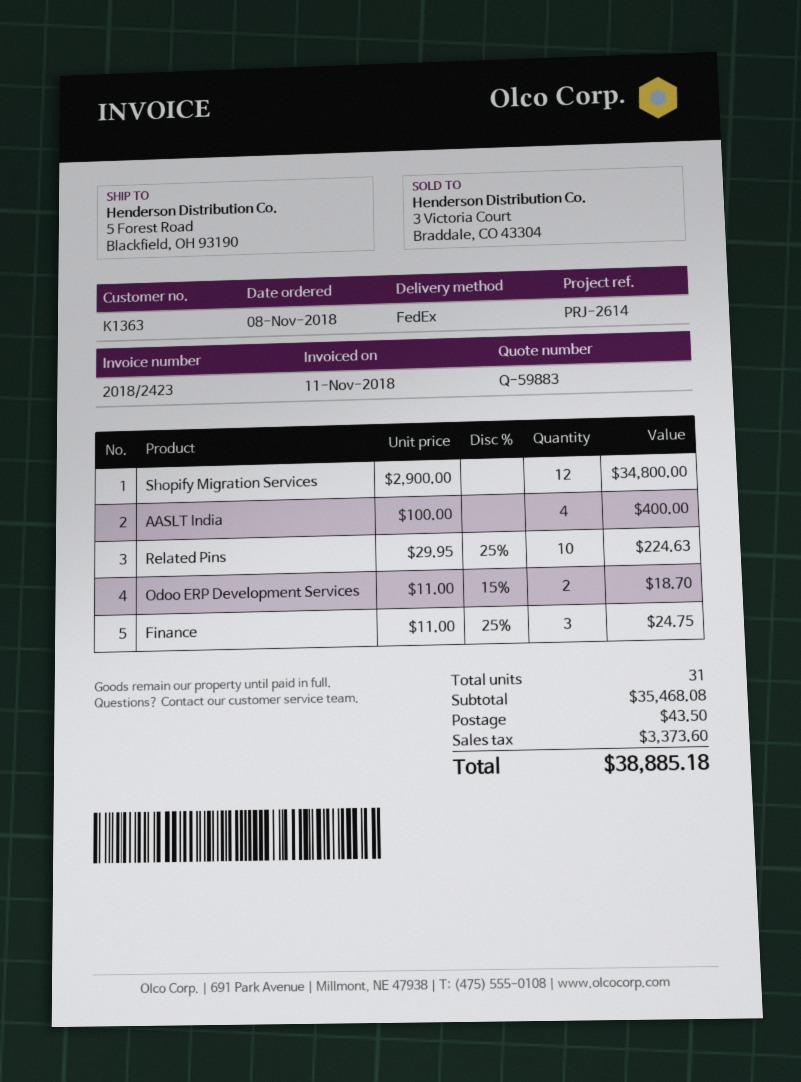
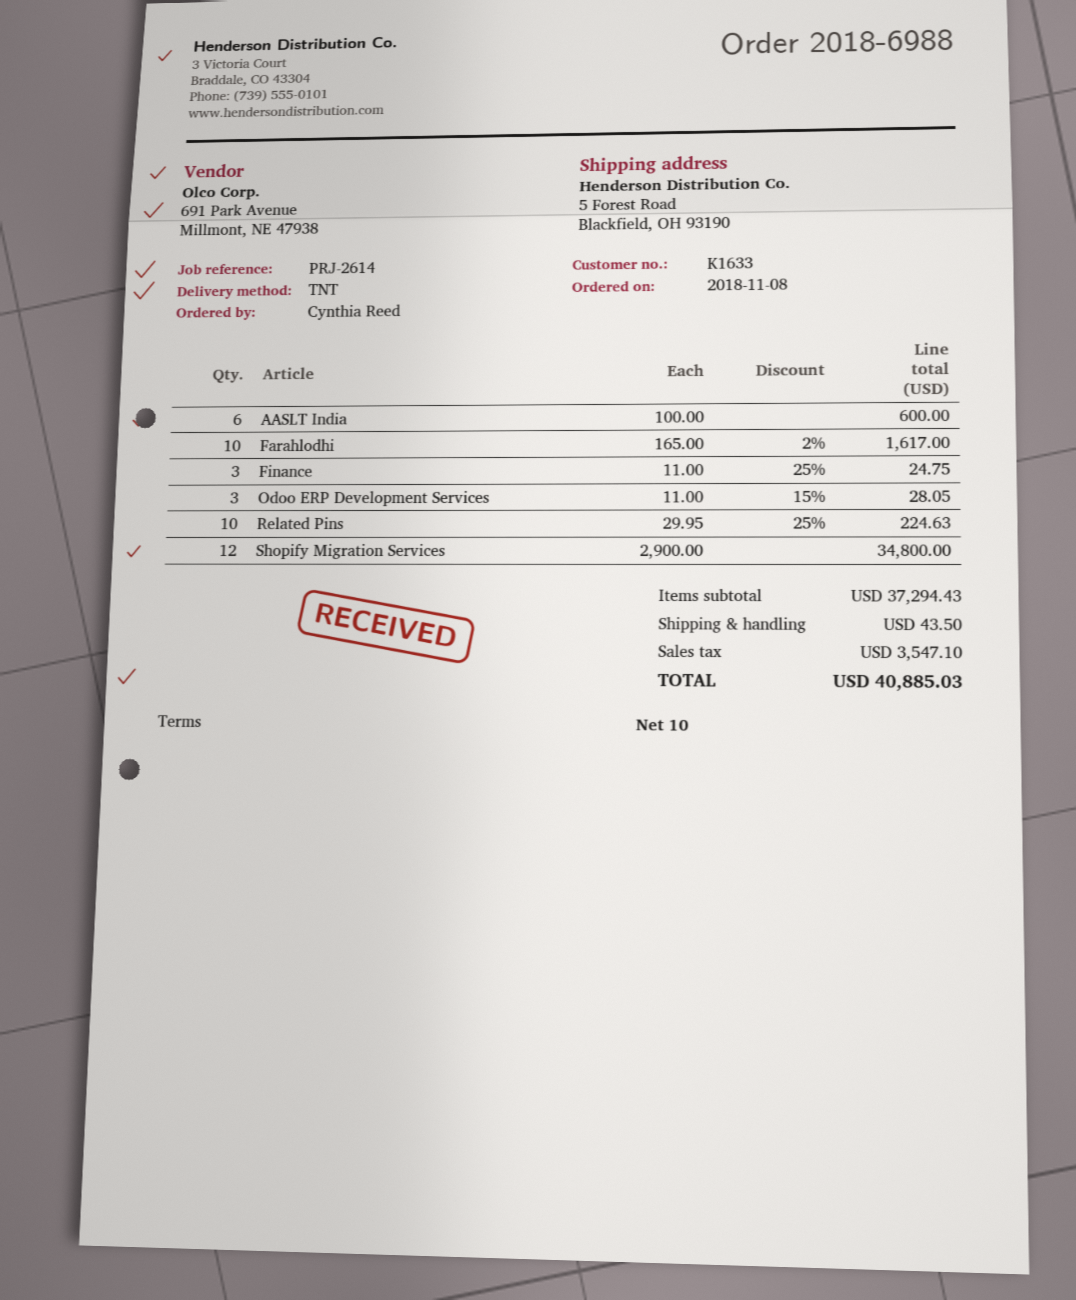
customer number: K1363 -> K1633
shipping method: FedEx -> TNT
AASLT India: 4 x 100.00 = 400.00 -> 6 x 100.00 = 600.00
Odoo ERP Development Services: 2 x 11.00 - 15% = 18.70 -> 3 x 11.00 - 15% = 28.05
Farahlodhi: none -> 10 x 165.00 - 2% = 1617.00
subtotal: 35468.08 -> 37294.43
tax: 3373.60 -> 3547.10
total: 38885.18 -> 40885.03

